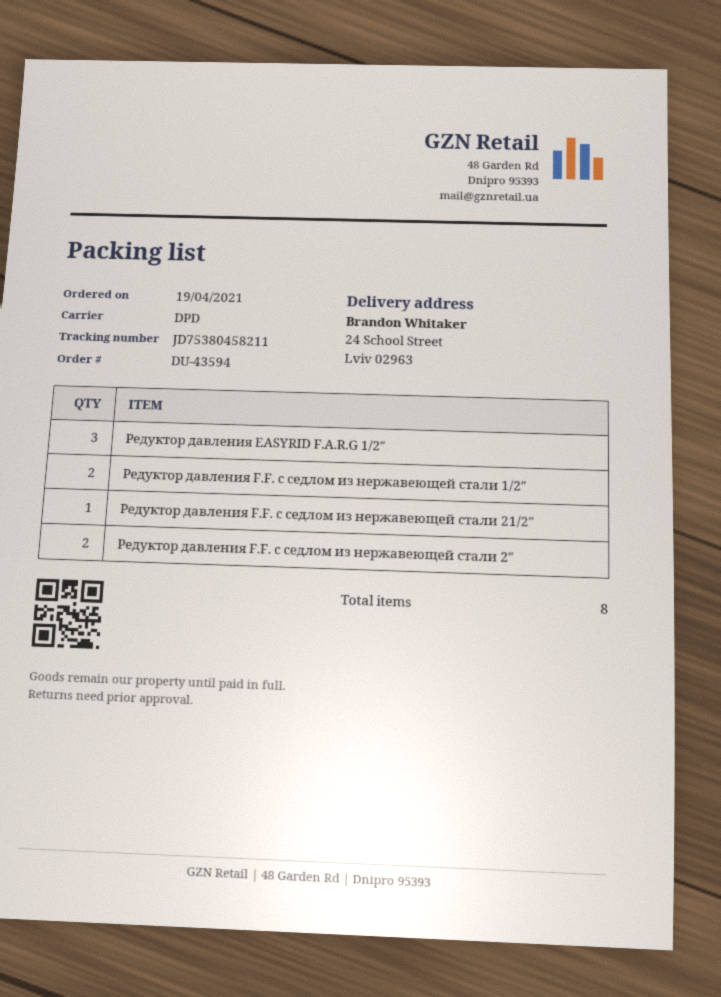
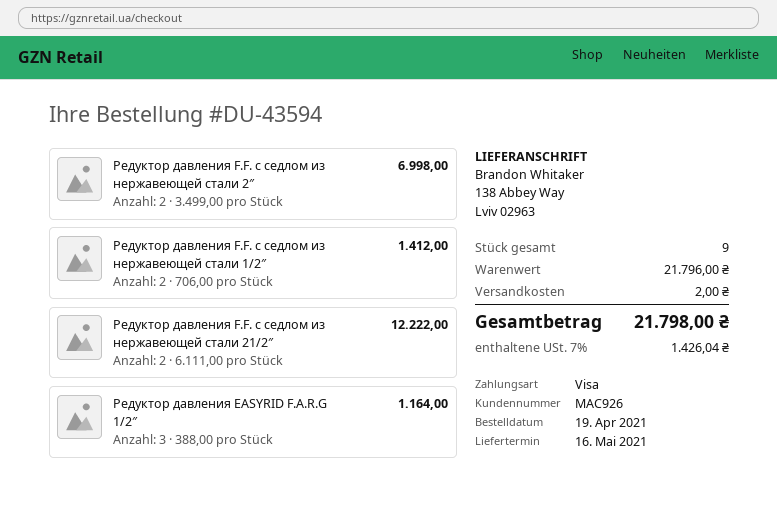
ship to: 24 School Street, Lviv 02963 -> 138 Abbey Way, Lviv 02963
Редуктор давления F.F. с седлом из нержавеющей стали 21/2″: 1 -> 2
total quantity: 8 -> 9

